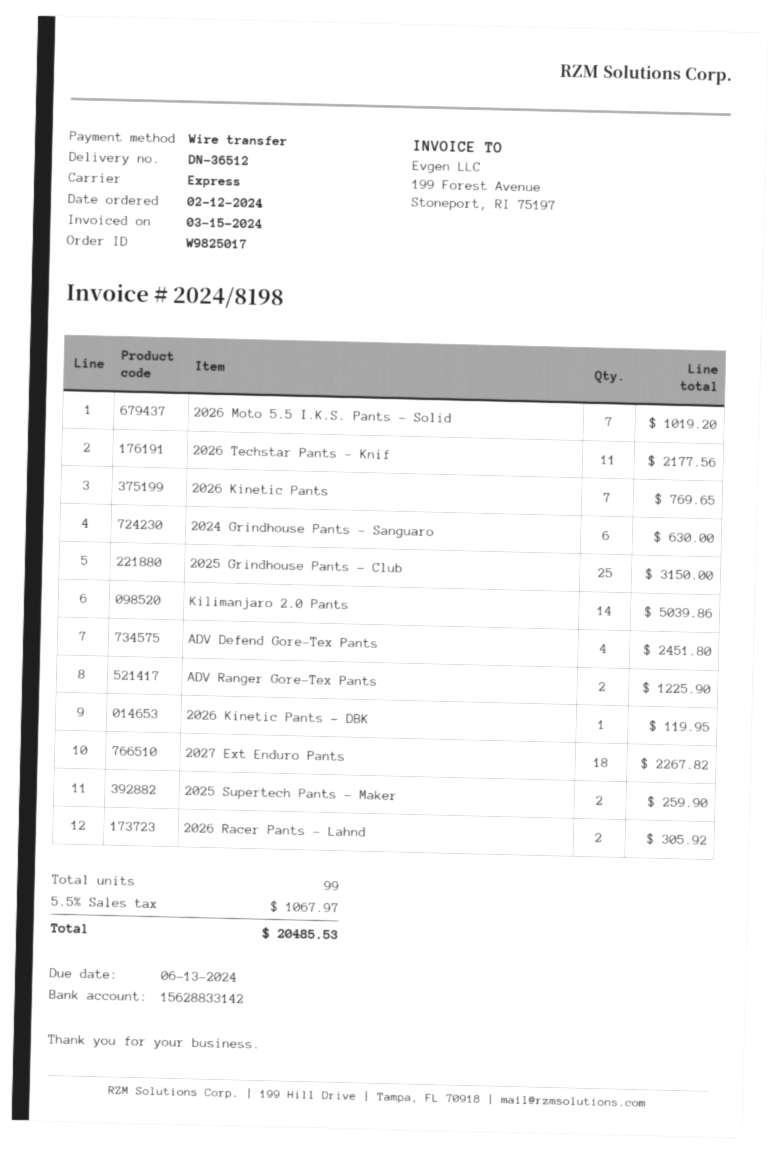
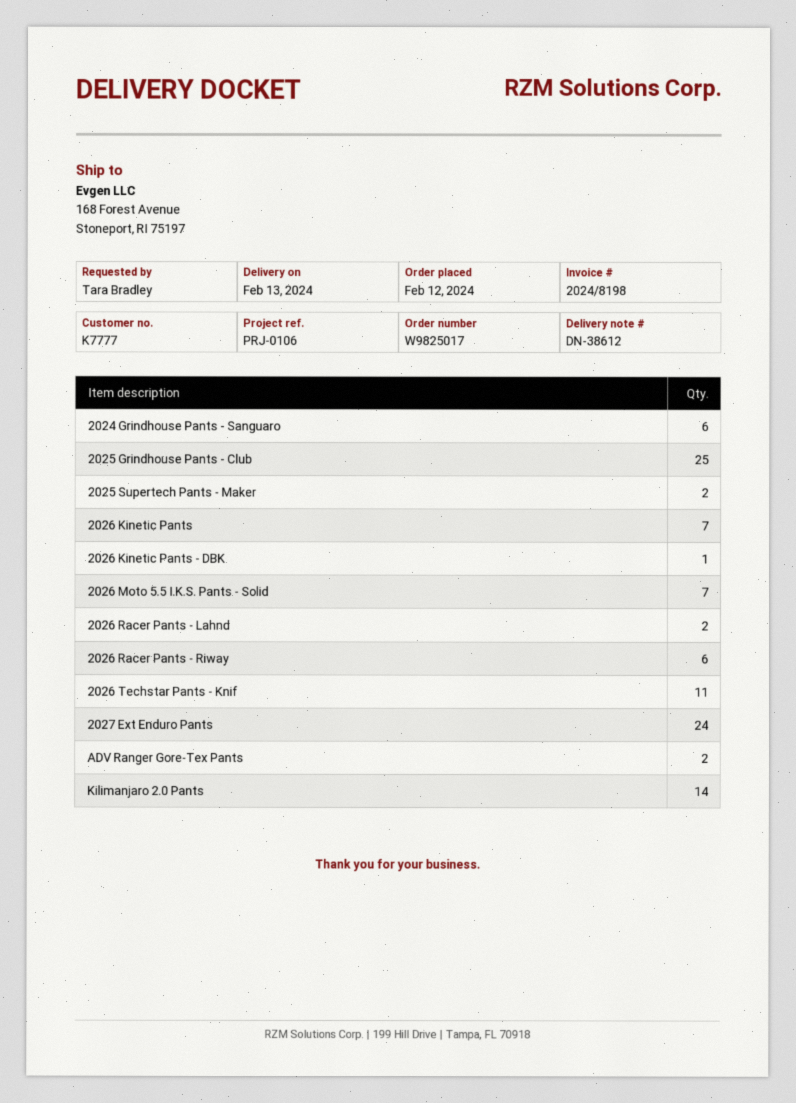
delivery note number: DN-36512 -> DN-38612
ADV Defend Gore-Tex Pants: 4 -> none
2027 Ext Enduro Pants: 18 -> 24
2026 Racer Pants - Riway: none -> 6

